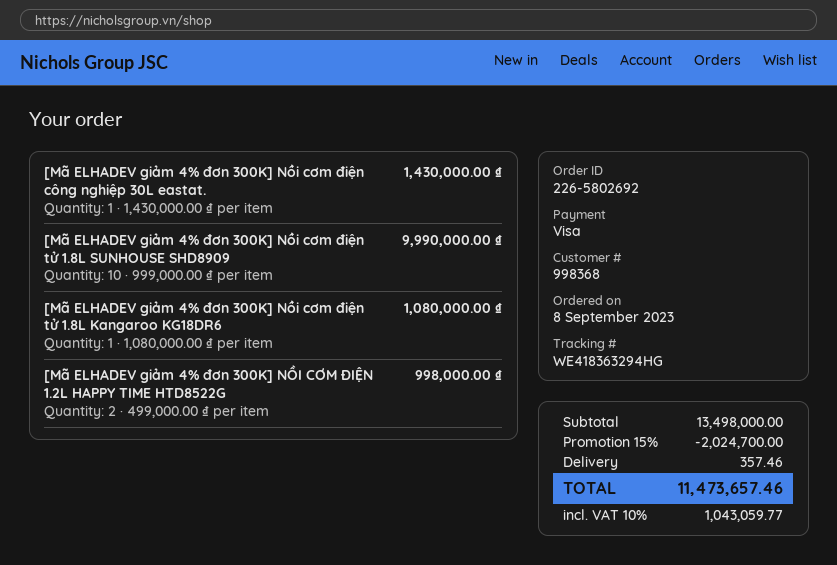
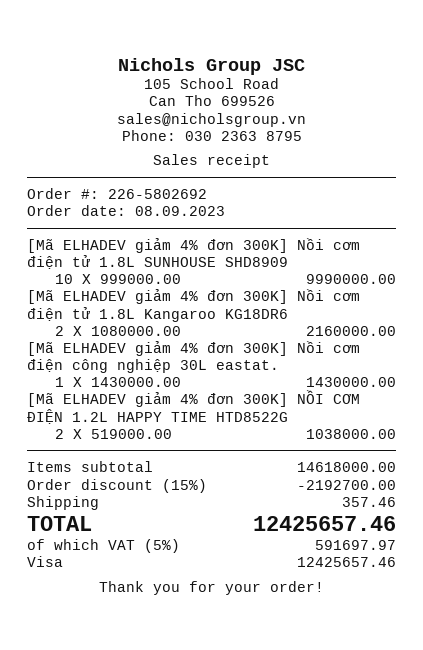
[Mã ELHADEV giảm 4% đơn 300K] Nồi cơm điện tử 1.8L Kangaroo KG18DR6: 1 x 1080000.00 = 1080000.00 -> 2 x 1080000.00 = 2160000.00
[Mã ELHADEV giảm 4% đơn 300K] NỒI CƠM ĐIỆN 1.2L HAPPY TIME HTD8522G: 2 x 499000.00 = 998000.00 -> 2 x 519000.00 = 1038000.00
subtotal: 13498000.00 -> 14618000.00
discount: 15% = 2024700.00 -> 15% = 2192700.00
tax: 10% = 1043059.77 -> 5% = 591697.97
total: 11473657.46 -> 12425657.46

